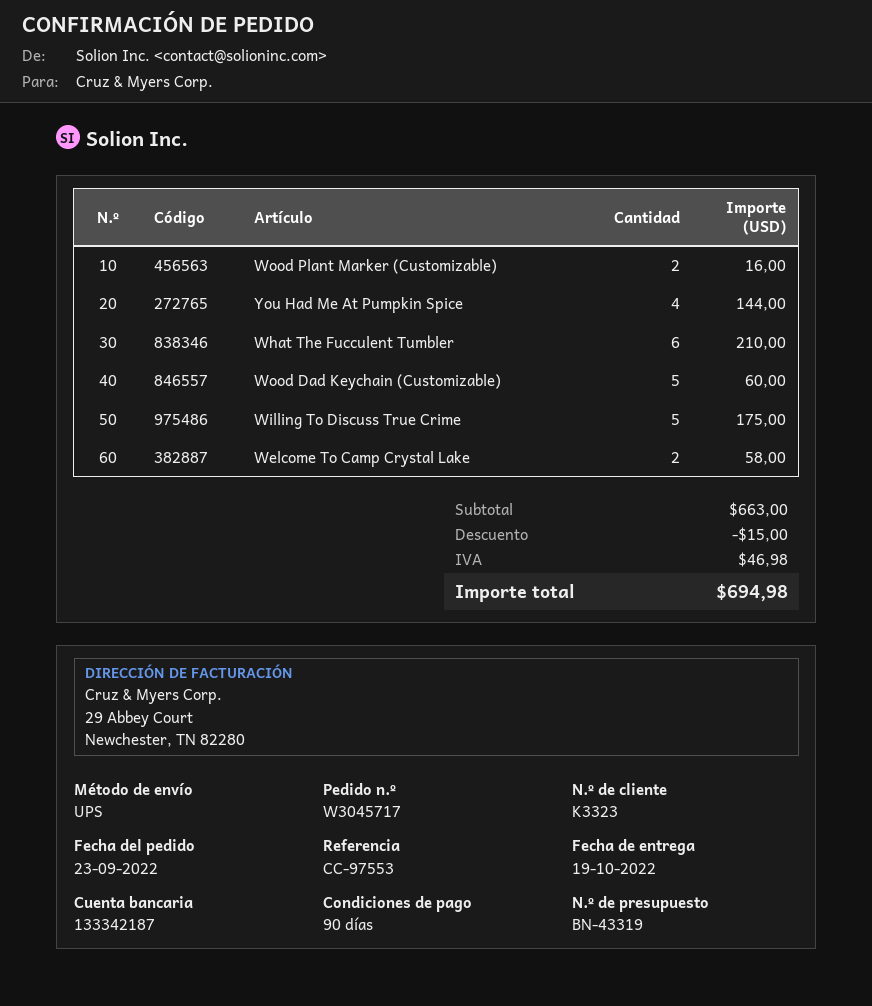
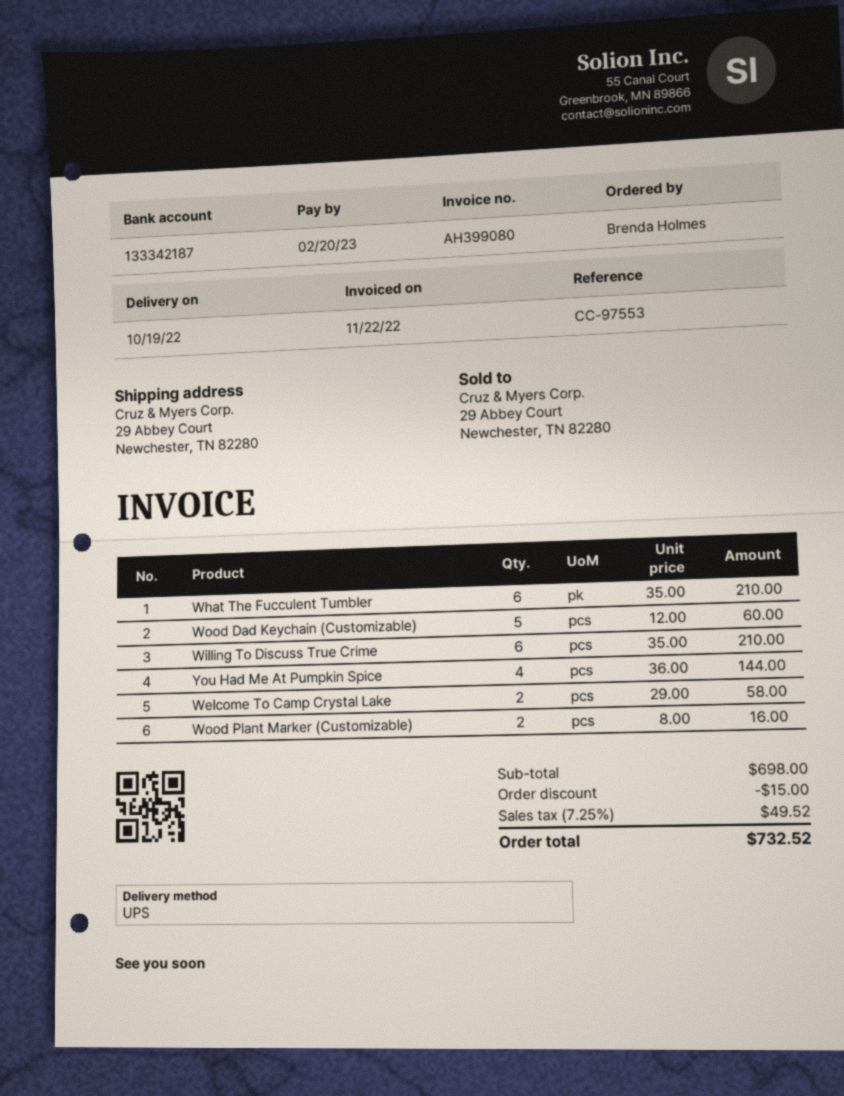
Willing To Discuss True Crime: 5 for 175.00 -> 6 for 210.00
subtotal: 663.00 -> 698.00
tax: 46.98 -> 49.52
total: 694.98 -> 732.52

